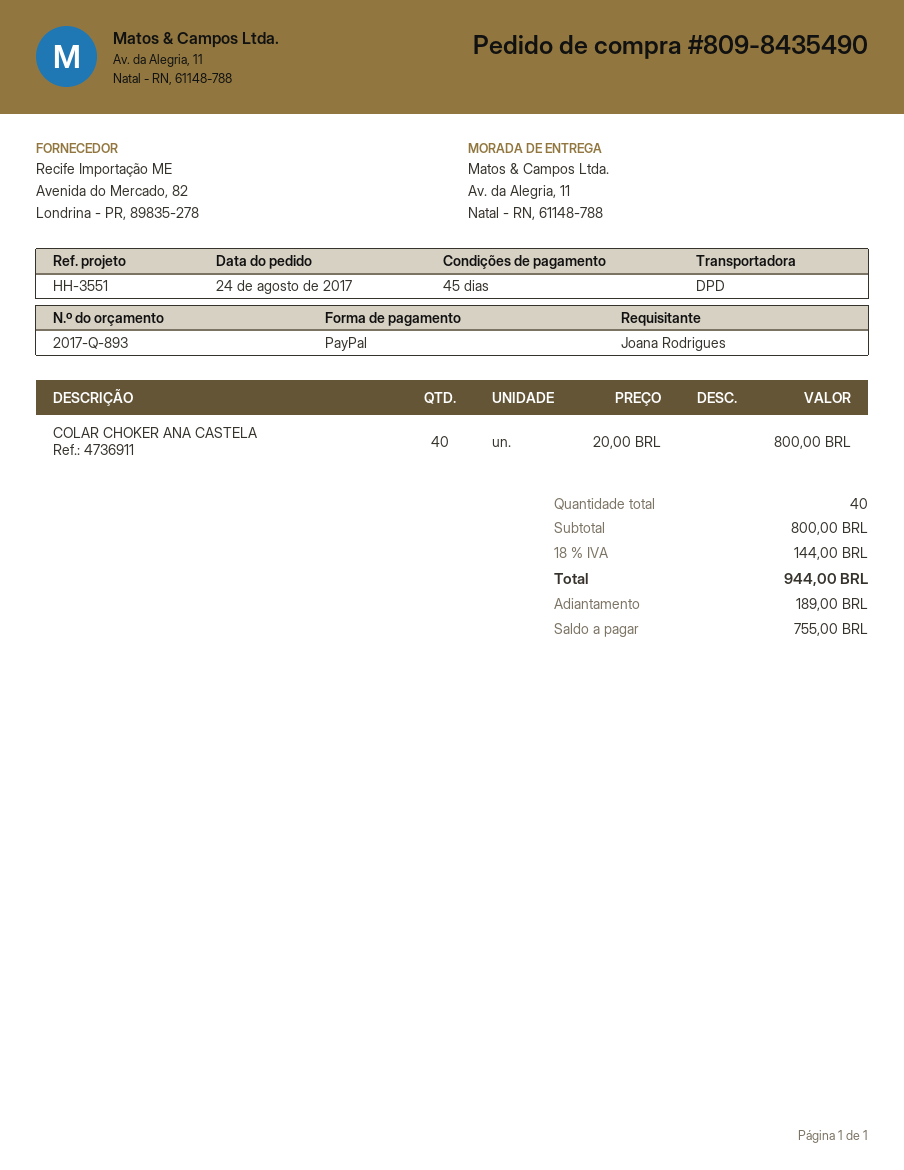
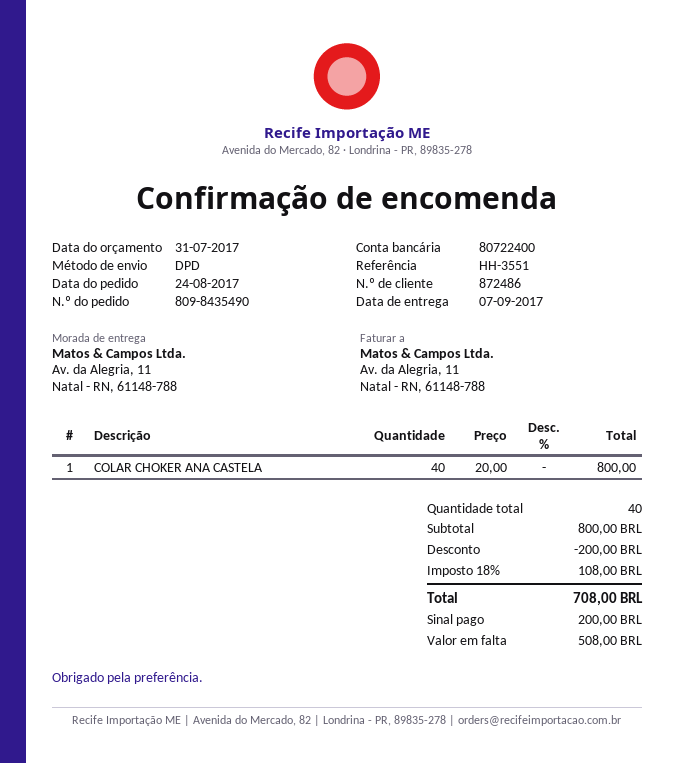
discount: none -> 200.00
tax: 18% = 144.00 -> 18% = 108.00
total: 944.00 -> 708.00
deposit: 189.00 -> 200.00
balance: 755.00 -> 508.00

